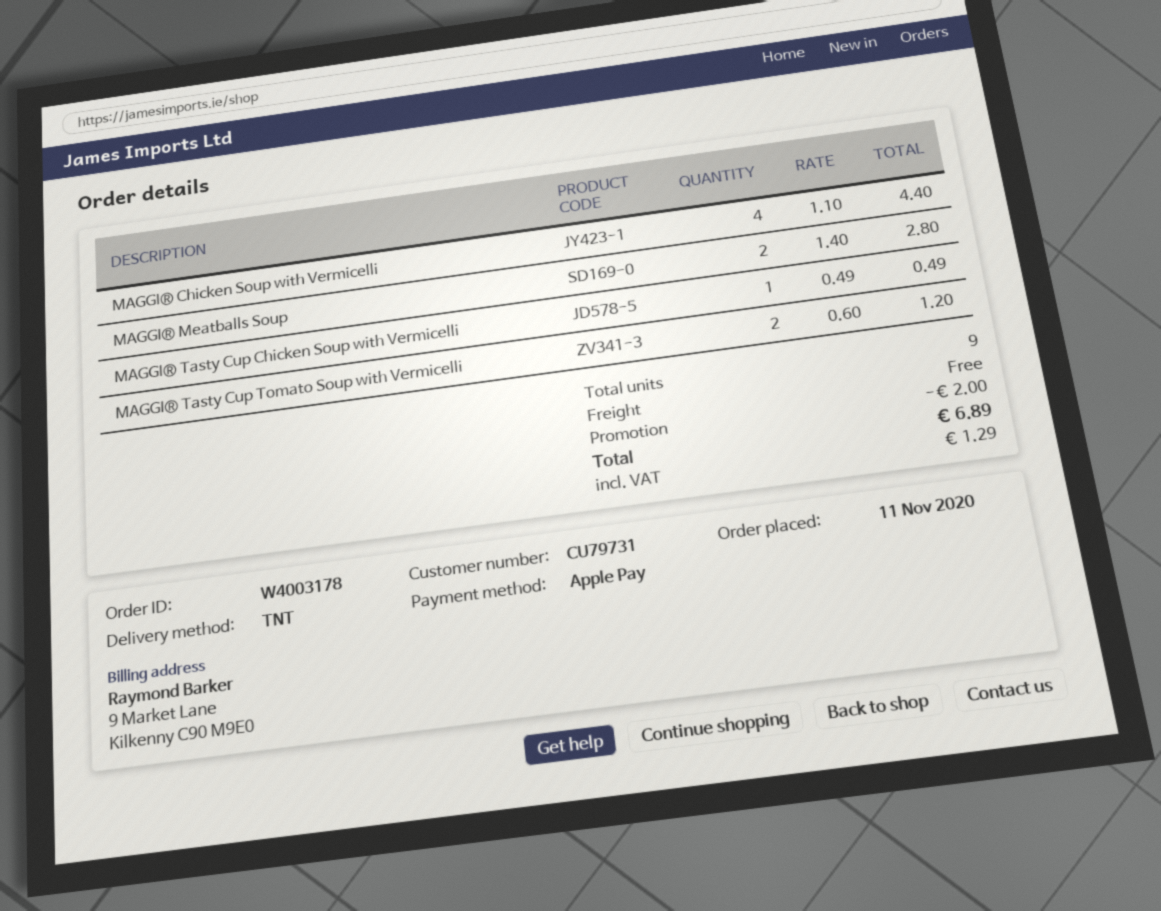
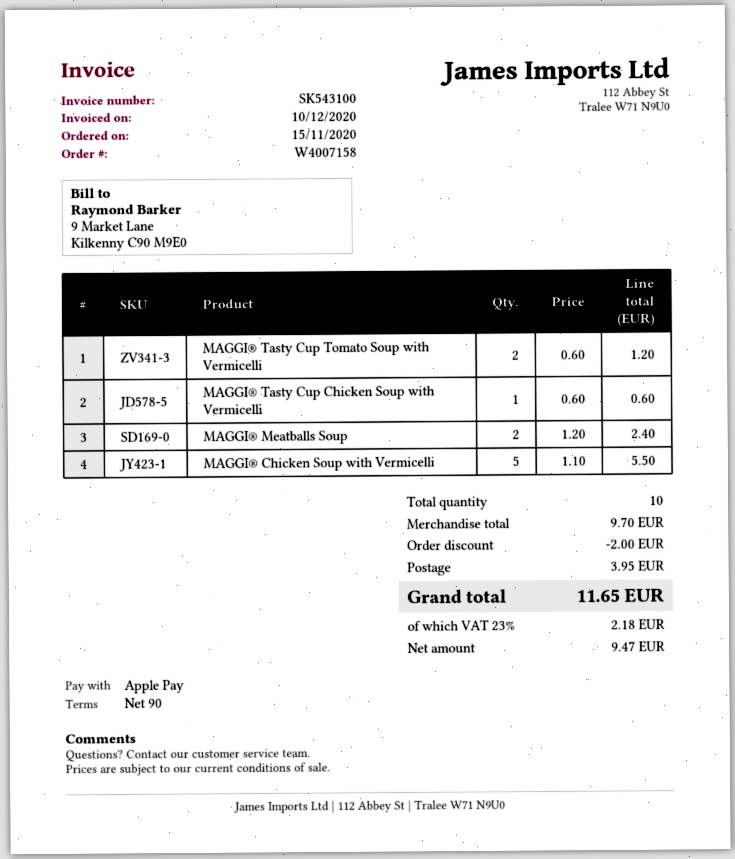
order number: W4003178 -> W4007158
order date: 2020-11-11 -> 2020-11-15
MAGGI® Chicken Soup with Vermicelli: 4 x 1.10 = 4.40 -> 5 x 1.10 = 5.50
MAGGI® Meatballs Soup: 2 x 1.40 = 2.80 -> 2 x 1.20 = 2.40
MAGGI® Tasty Cup Chicken Soup with Vermicelli: 1 x 0.49 = 0.49 -> 1 x 0.60 = 0.60
total quantity: 9 -> 10
shipping: 0.00 -> 3.95
tax: 1.29 -> 2.18
total: 6.89 -> 11.65

